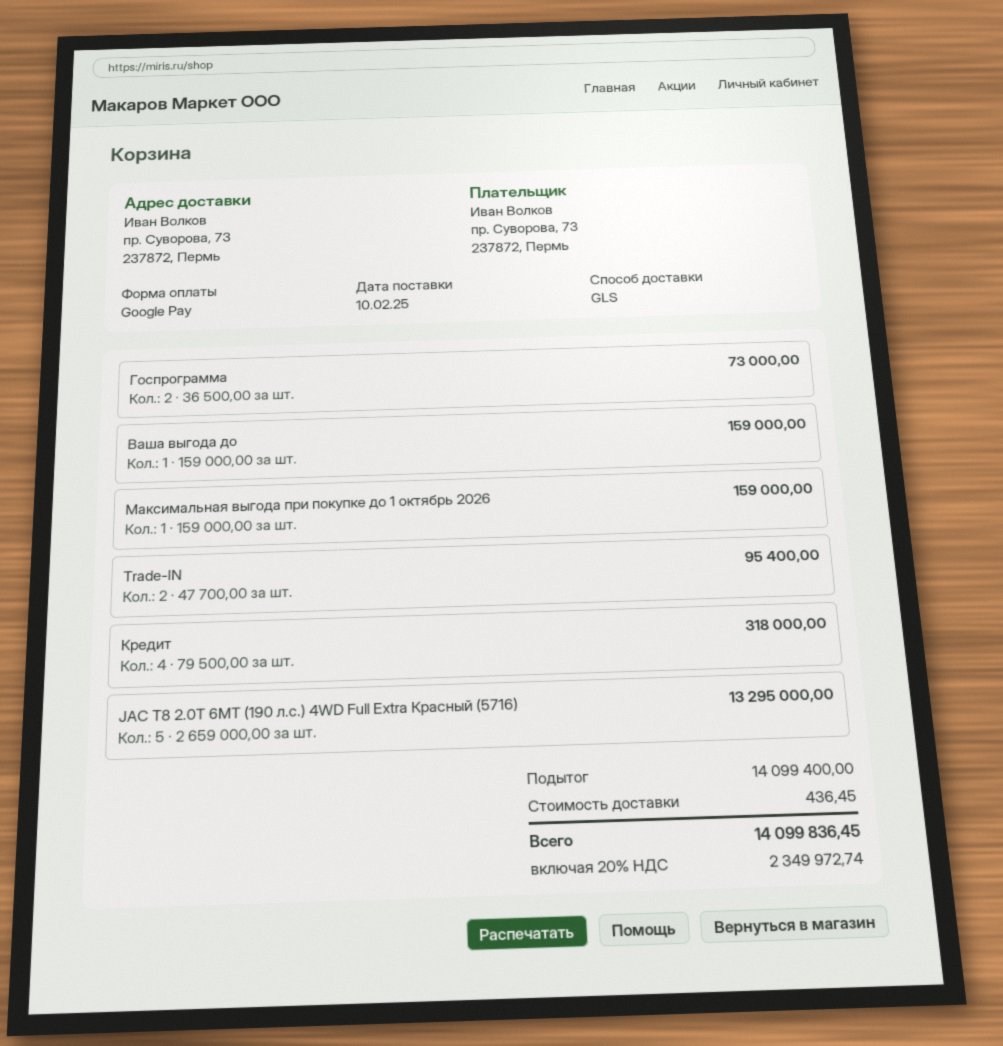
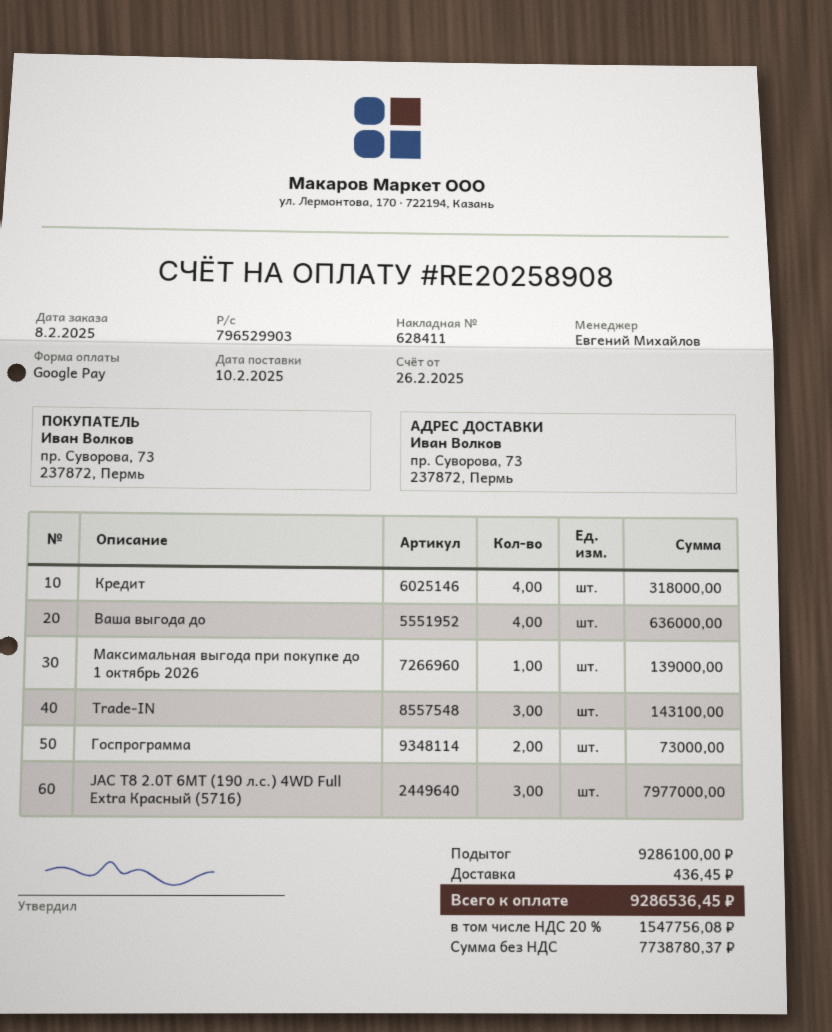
Ваша выгода до: 1 for 159000.00 -> 4 for 636000.00
Максимальная выгода при покупке до 1 октябрь 2026: 1 for 159000.00 -> 1 for 139000.00
Trade-IN: 2 for 95400.00 -> 3 for 143100.00
JAC T8 2.0T 6MT (190 л.с.) 4WD Full Extra Красный (5716): 5 for 13295000.00 -> 3 for 7977000.00
subtotal: 14099400.00 -> 9286100.00
tax: 20% = 2349972.74 -> 20% = 1547756.08
total: 14099836.45 -> 9286536.45

